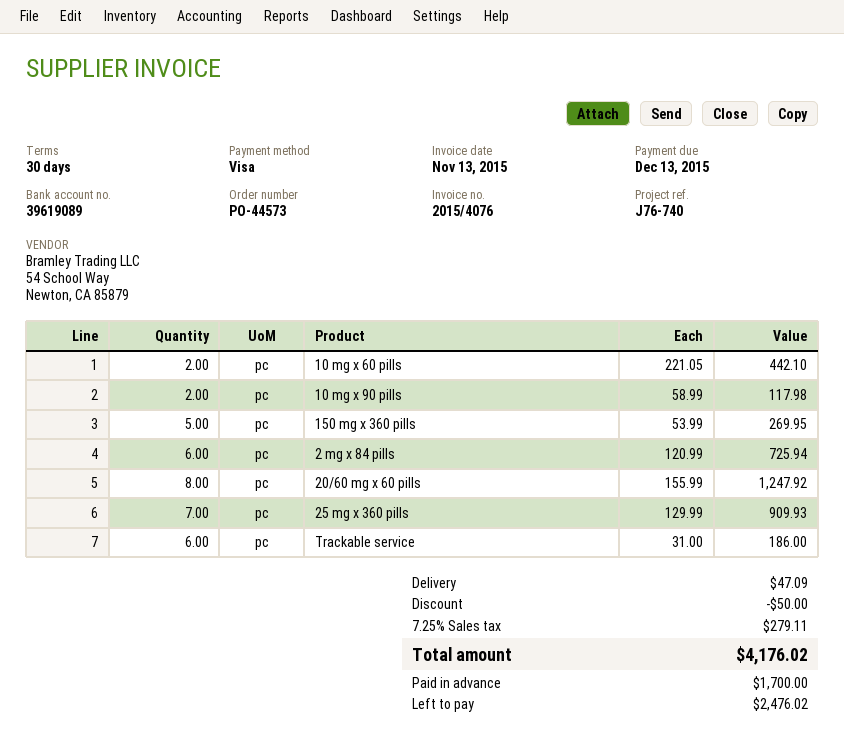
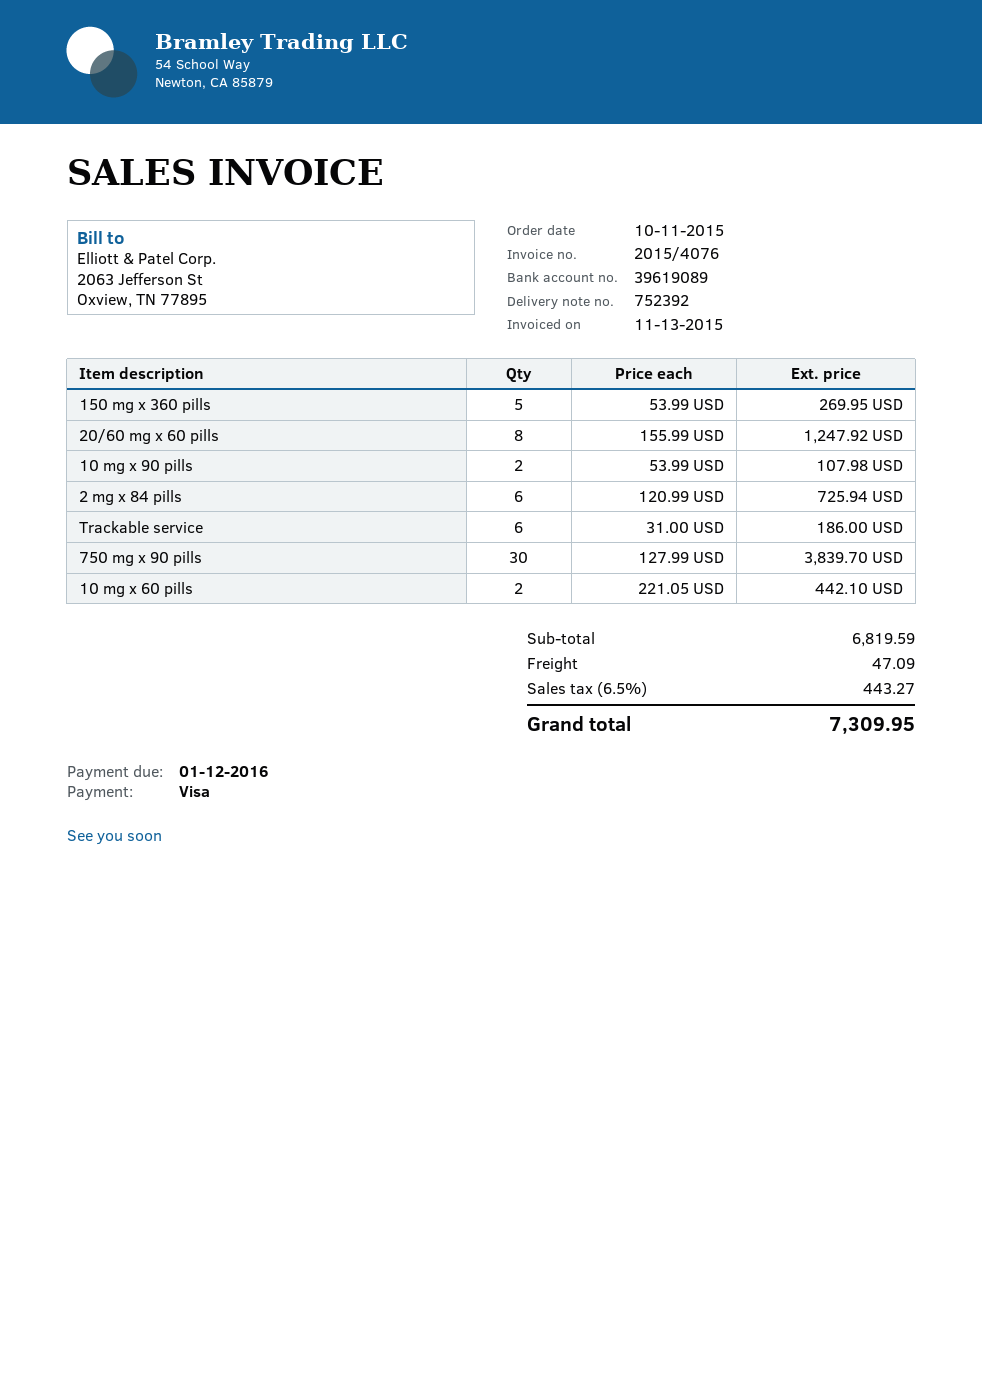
due date: 2015-12-13 -> 2016-01-12
10 mg x 90 pills: 2 x 58.99 = 117.98 -> 2 x 53.99 = 107.98
25 mg x 360 pills: 7 x 129.99 = 909.93 -> none
750 mg x 90 pills: none -> 30 x 127.99 = 3839.70
discount: 50.00 -> none
tax: 7.25% = 279.11 -> 6.5% = 443.27
total: 4176.02 -> 7309.95

